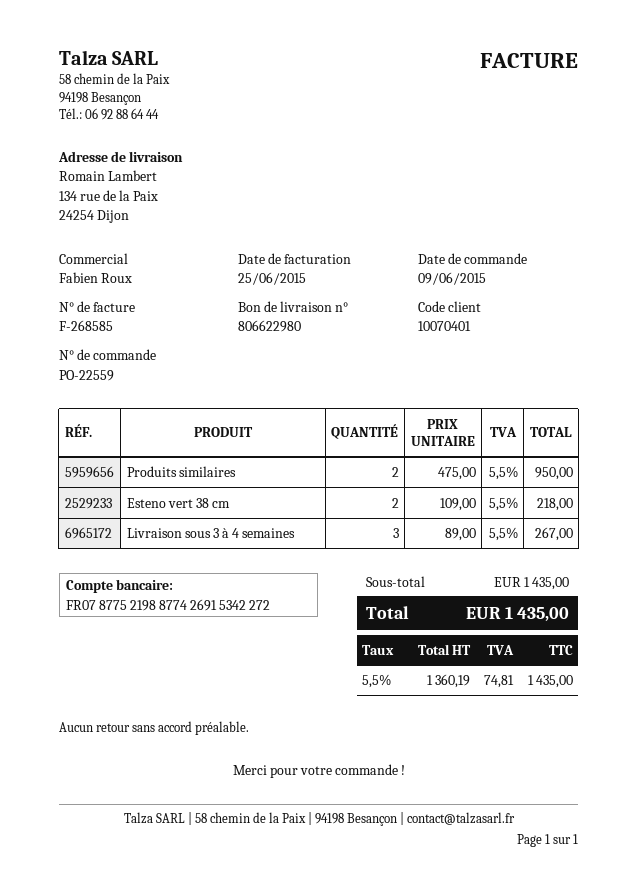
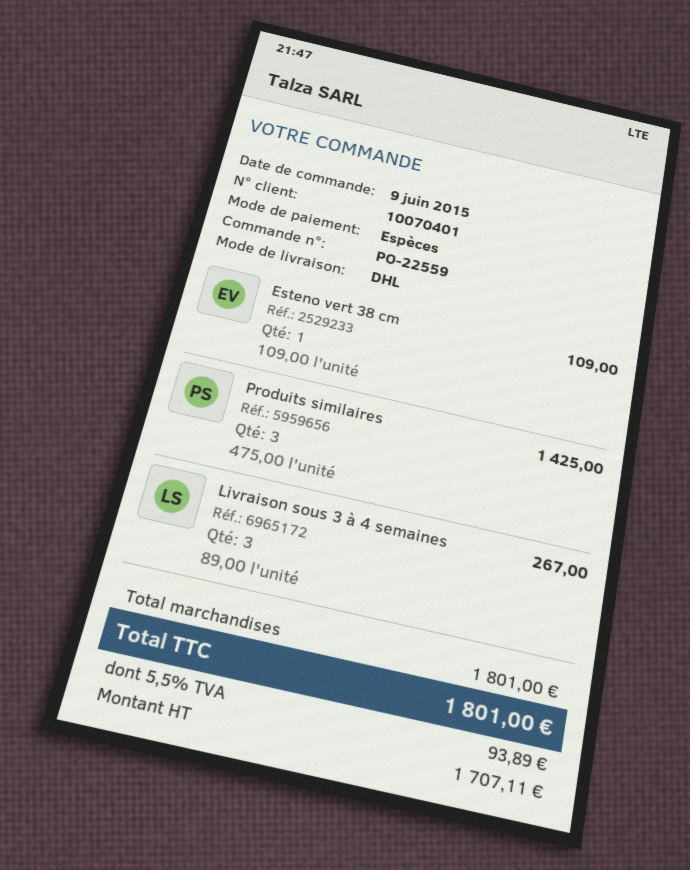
Produits similaires: 2 x 475.00 = 950.00 -> 3 x 475.00 = 1425.00
Esteno vert 38 cm: 2 x 109.00 = 218.00 -> 1 x 109.00 = 109.00
subtotal: 1435.00 -> 1801.00
net: 1360.19 -> 1707.11
tax: 5.5% = 74.81 -> 5.5% = 93.89
total: 1435.00 -> 1801.00

